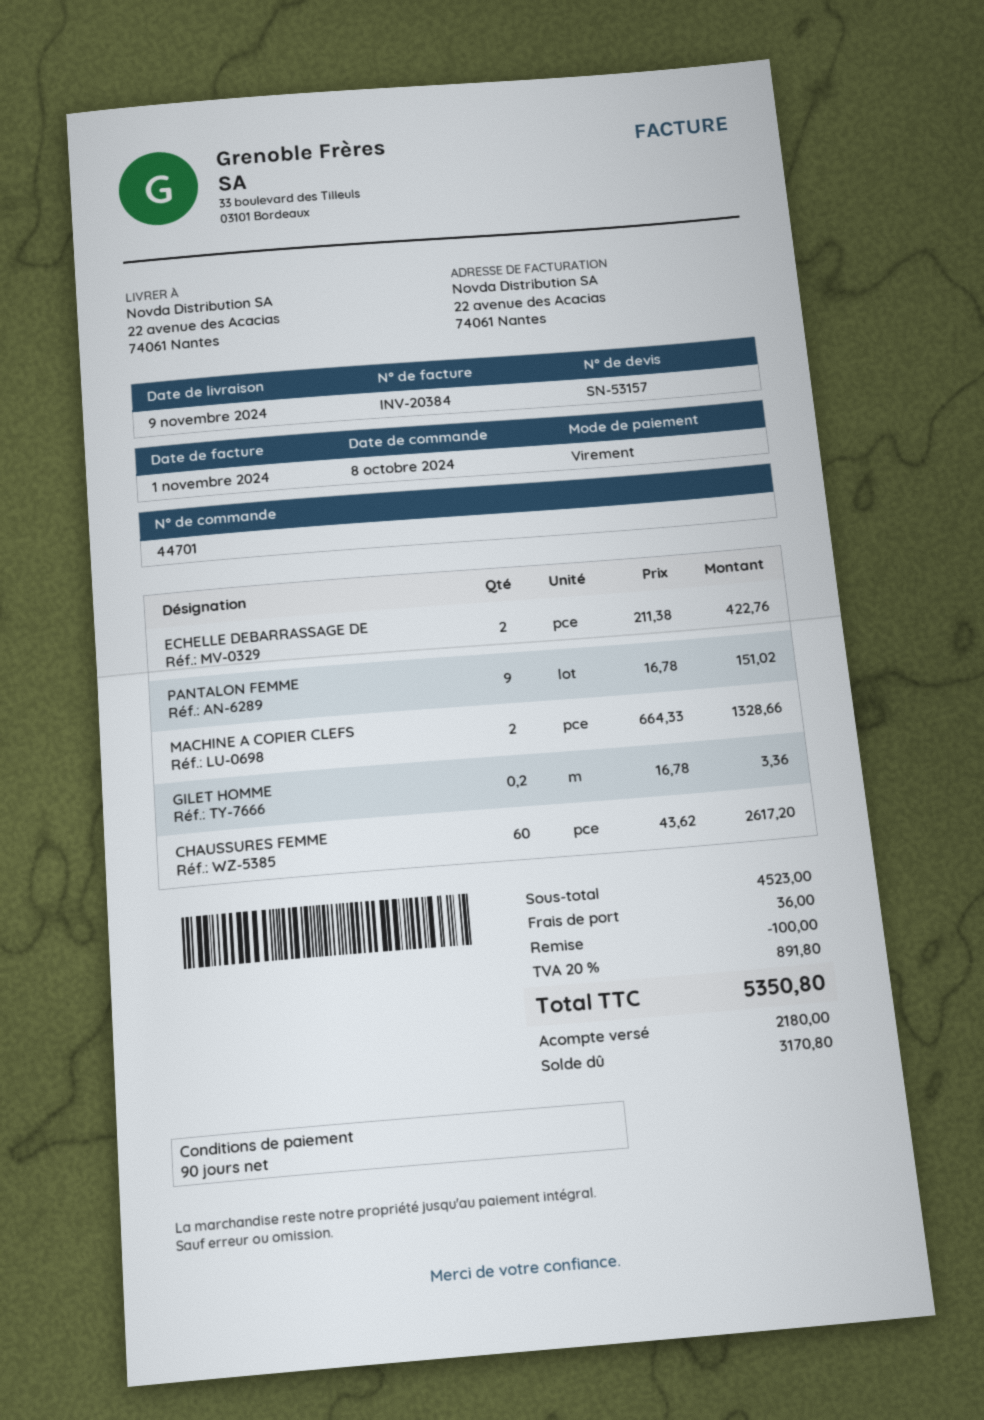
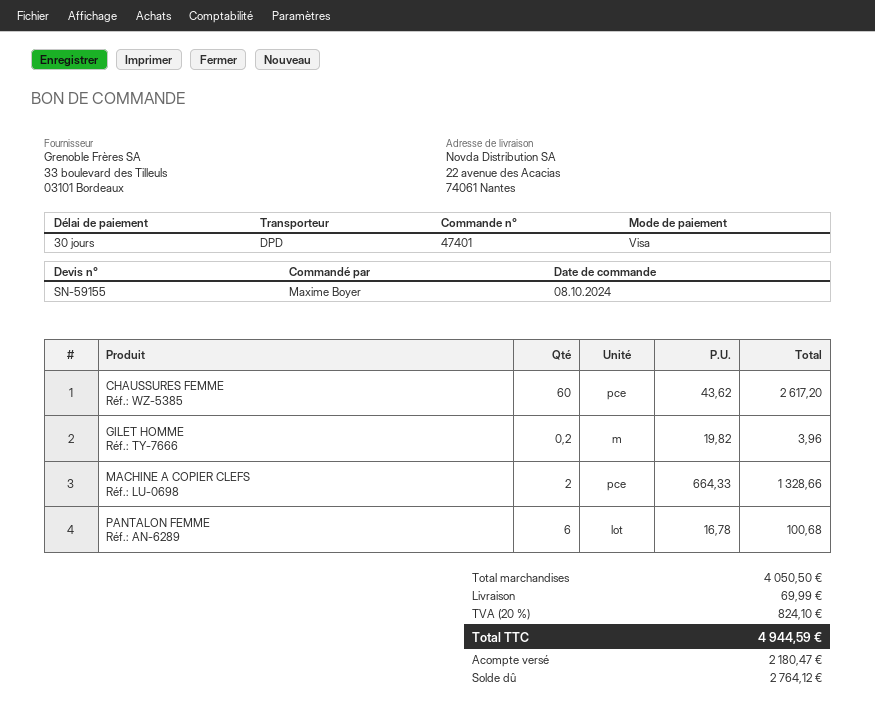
quote number: SN-53157 -> SN-59155
order number: 44701 -> 47401
payment terms: 90 days -> 30 days
payment method: bank transfer -> Visa
ECHELLE DEBARRASSAGE DE: 2 x 211.38 = 422.76 -> none
PANTALON FEMME: 9 x 16.78 = 151.02 -> 6 x 16.78 = 100.68
GILET HOMME: 0.2 x 16.78 = 3.36 -> 0.2 x 19.82 = 3.96
subtotal: 4523.00 -> 4050.50
discount: 100.00 -> none
shipping: 36.00 -> 69.99
tax: 20% = 891.80 -> 20% = 824.10
total: 5350.80 -> 4944.59
deposit: 2180.00 -> 2180.47
balance: 3170.80 -> 2764.12

